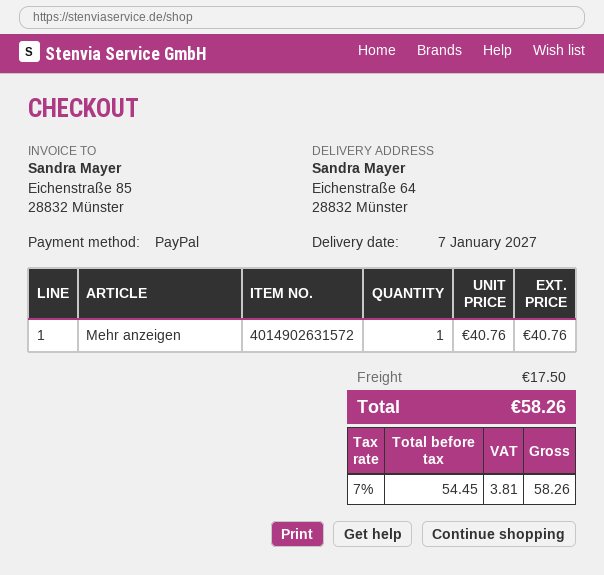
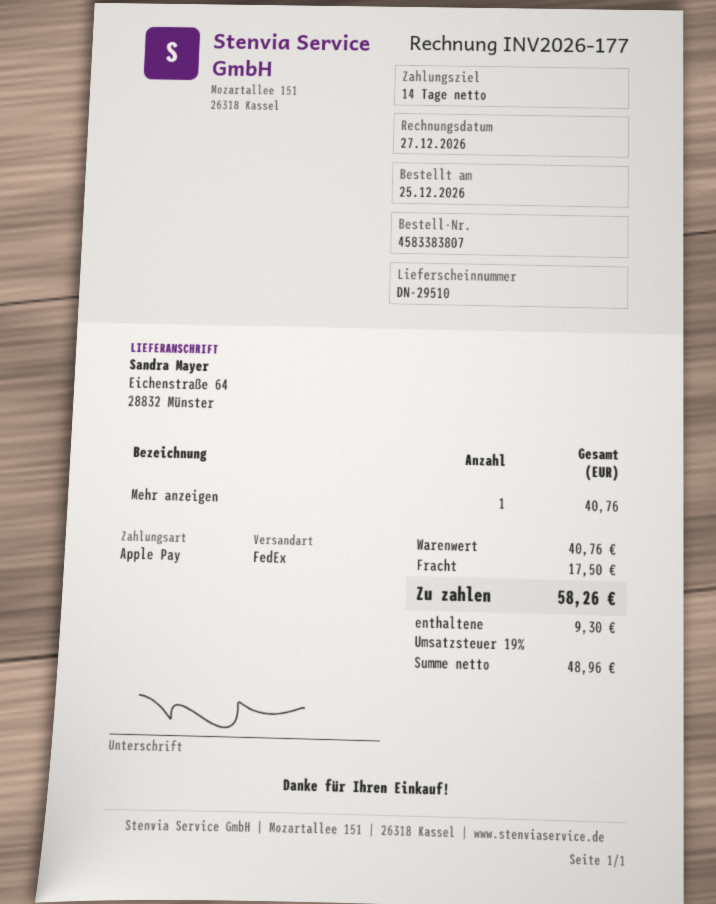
payment method: PayPal -> Apple Pay
net: 54.45 -> 48.96
tax: 7% = 3.81 -> 19% = 9.30

